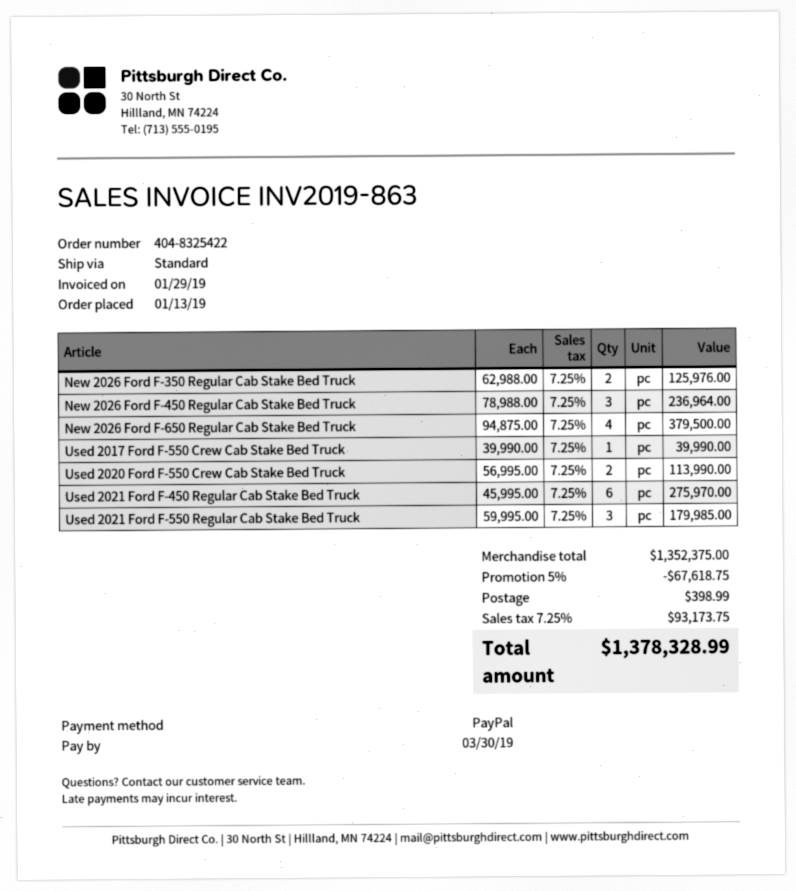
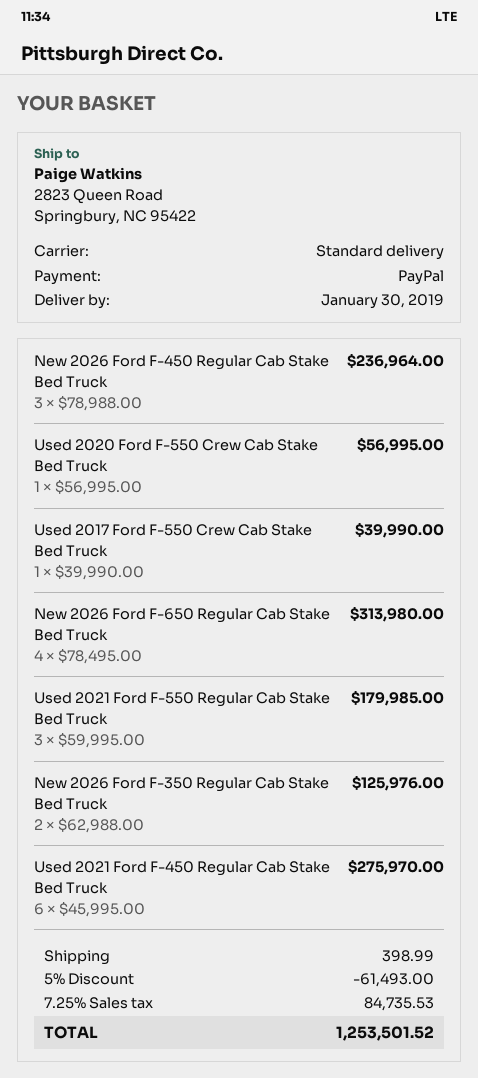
New 2026 Ford F-650 Regular Cab Stake Bed Truck: 4 x 94875.00 = 379500.00 -> 4 x 78495.00 = 313980.00
Used 2020 Ford F-550 Crew Cab Stake Bed Truck: 2 x 56995.00 = 113990.00 -> 1 x 56995.00 = 56995.00
discount: 5% = 67618.75 -> 5% = 61493.00
tax: 7.25% = 93173.75 -> 7.25% = 84735.53
total: 1378328.99 -> 1253501.52

